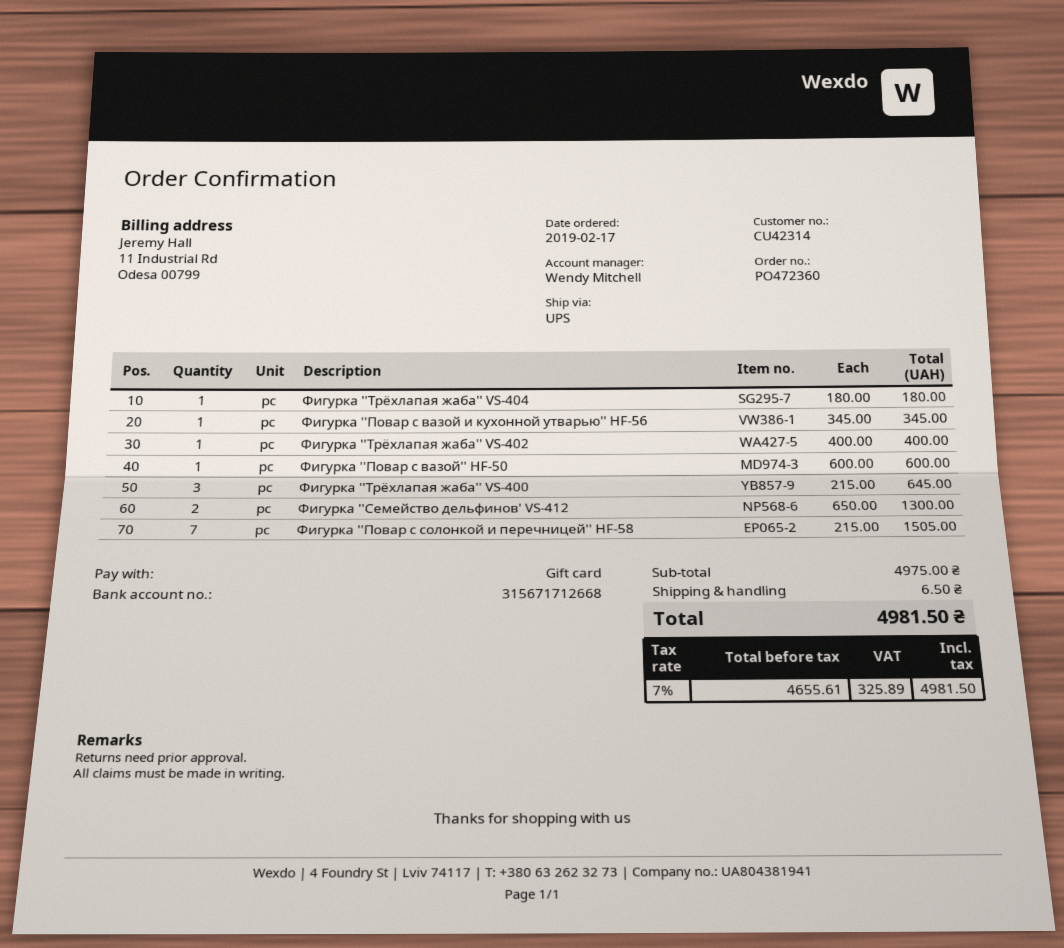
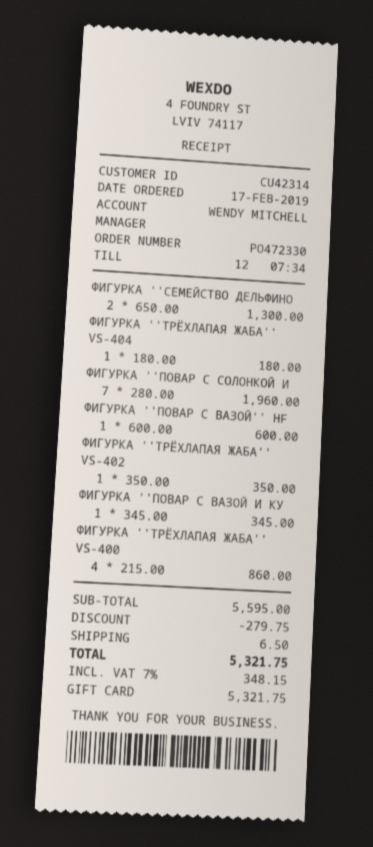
order number: PO472360 -> PO472330
Фигурка ''Трёхлапая жаба'' VS-402: 1 x 400.00 = 400.00 -> 1 x 350.00 = 350.00
Фигурка ''Трёхлапая жаба'' VS-400: 3 x 215.00 = 645.00 -> 4 x 215.00 = 860.00
Фигурка ''Повар с солонкой и перечницей'' HF-58: 7 x 215.00 = 1505.00 -> 7 x 280.00 = 1960.00
subtotal: 4975.00 -> 5595.00
discount: none -> 279.75
tax: 7% = 325.89 -> 7% = 348.15
total: 4981.50 -> 5321.75

